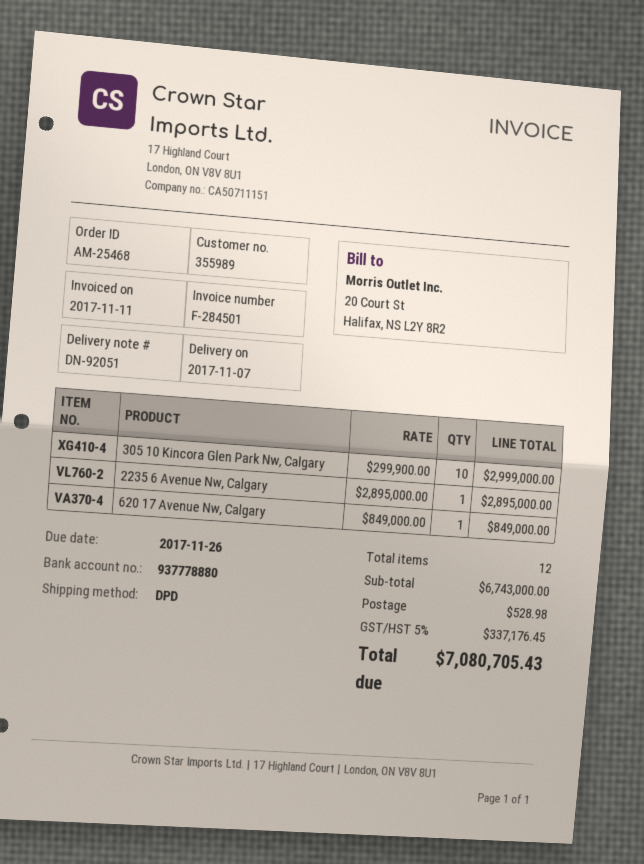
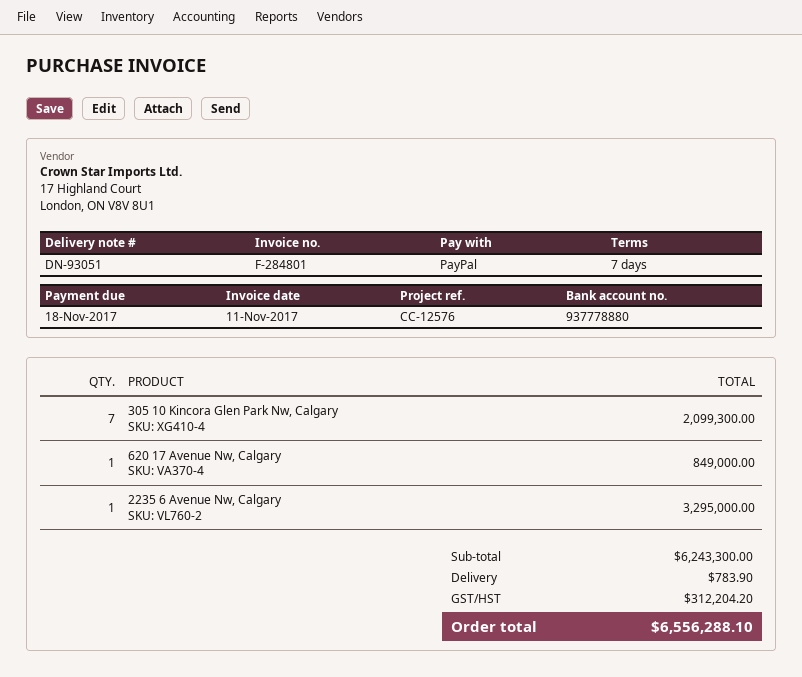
delivery note number: DN-92051 -> DN-93051
invoice number: F-284501 -> F-284801
due date: 2017-11-26 -> 2017-11-18
305 10 Kincora Glen Park Nw, Calgary: 10 for 2999000.00 -> 7 for 2099300.00
2235 6 Avenue Nw, Calgary: 1 for 2895000.00 -> 1 for 3295000.00
subtotal: 6743000.00 -> 6243300.00
shipping: 528.98 -> 783.90
tax: 337176.45 -> 312204.20
total: 7080705.43 -> 6556288.10

